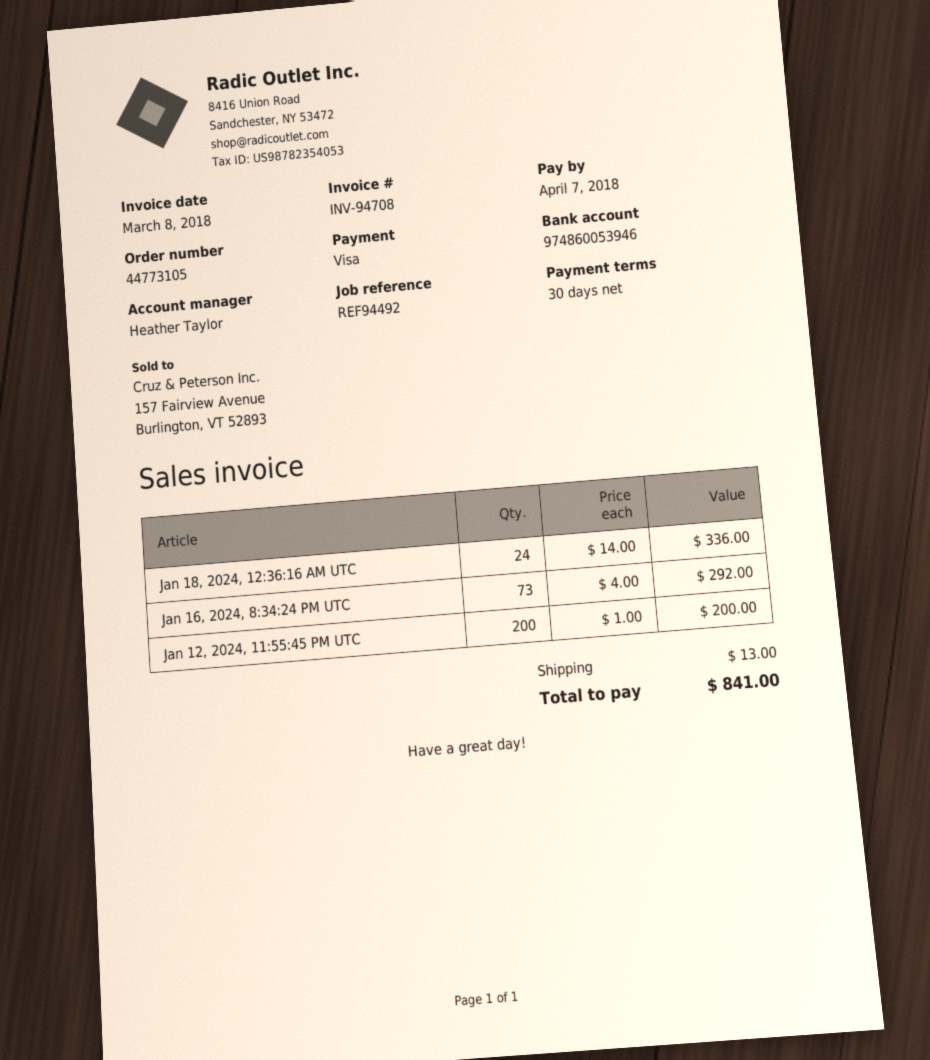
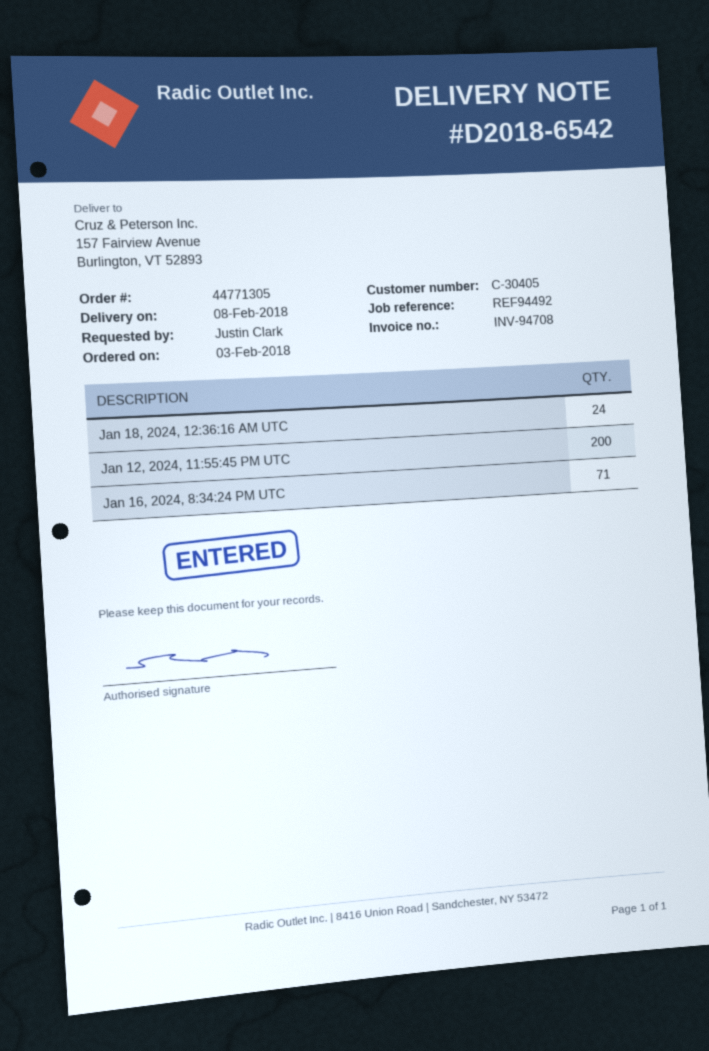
order number: 44773105 -> 44771305
Jan 16, 2024, 8:34:24 PM UTC: 73 -> 71

